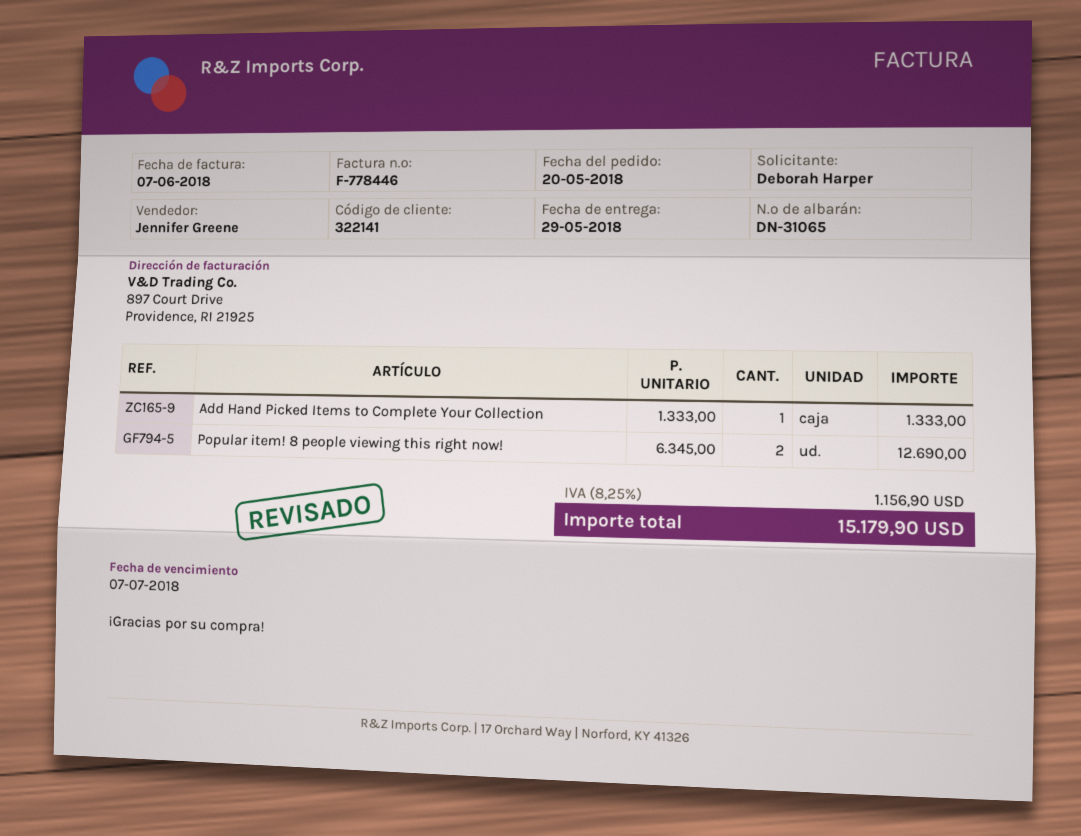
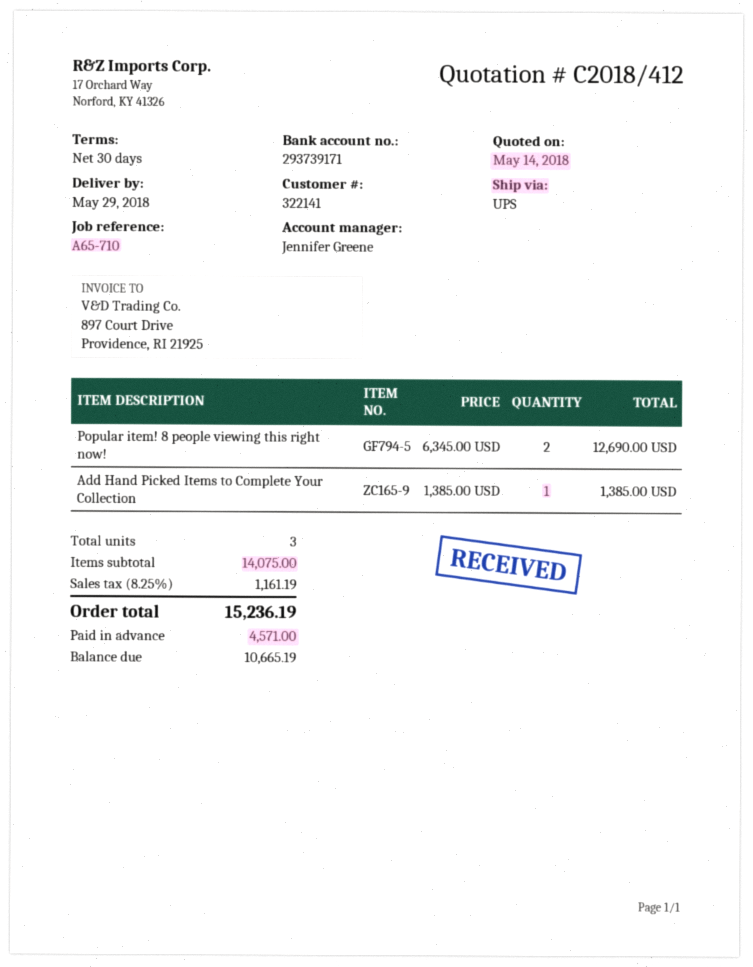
Add Hand Picked Items to Complete Your Collection: 1 x 1333.00 = 1333.00 -> 1 x 1385.00 = 1385.00
tax: 8.25% = 1156.90 -> 8.25% = 1161.19
total: 15179.90 -> 15236.19

